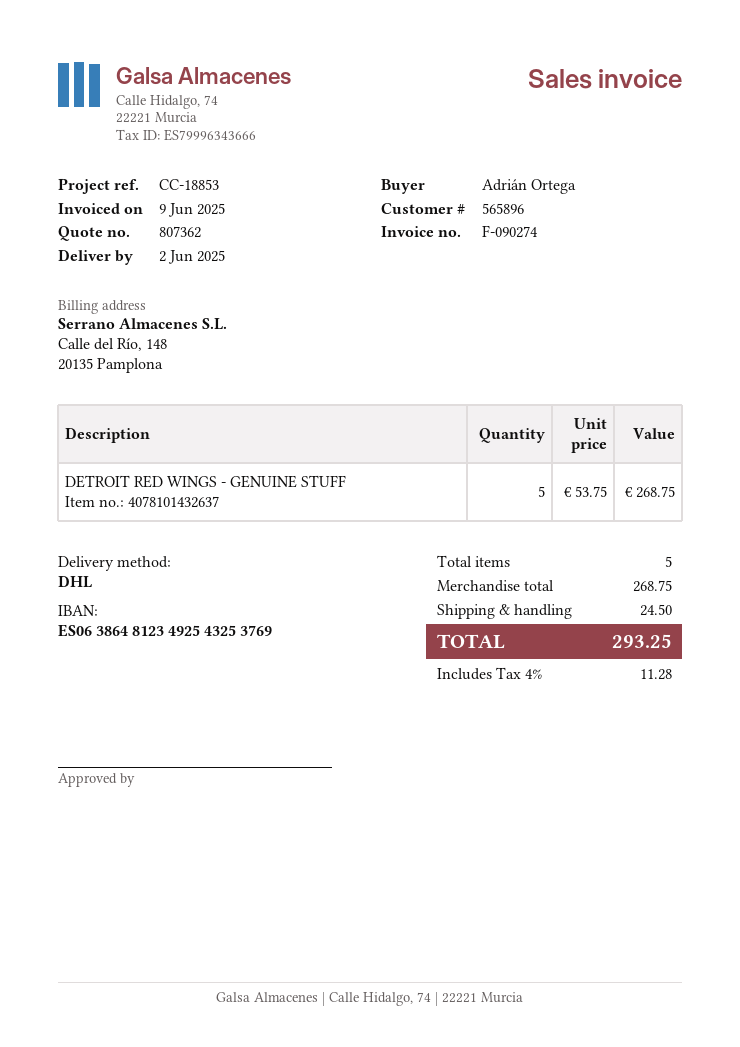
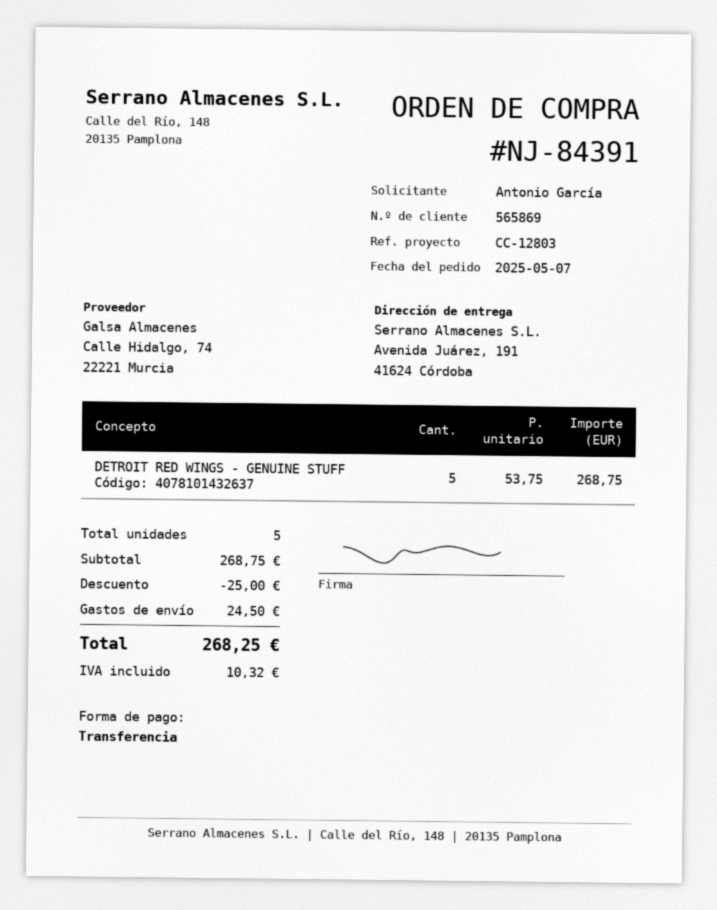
customer number: 565896 -> 565869
reference: CC-18853 -> CC-12803
ordered by: Adrián Ortega -> Antonio García
discount: none -> 25.00
tax: 11.28 -> 10.32
total: 293.25 -> 268.25

